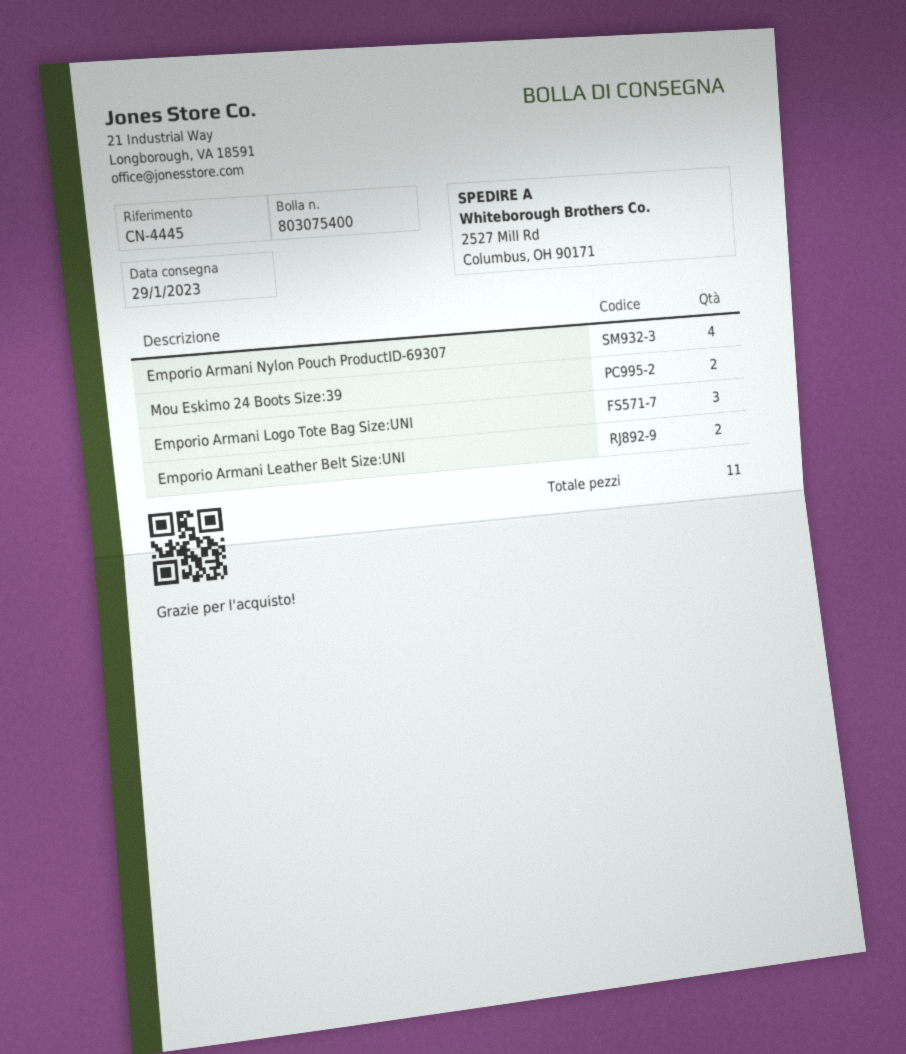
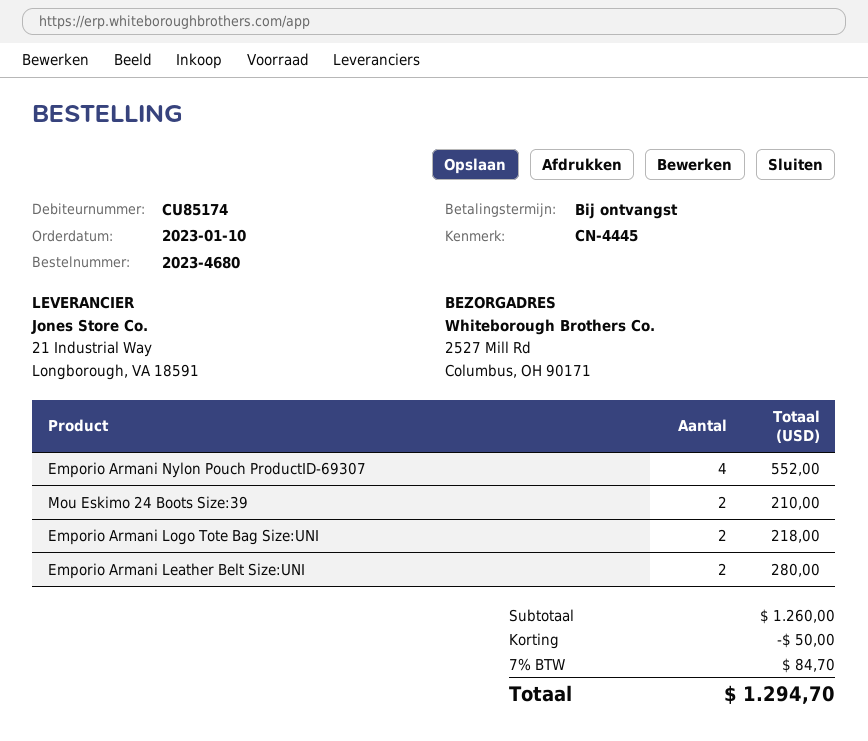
Emporio Armani Logo Tote Bag Size:UNI: 3 -> 2

